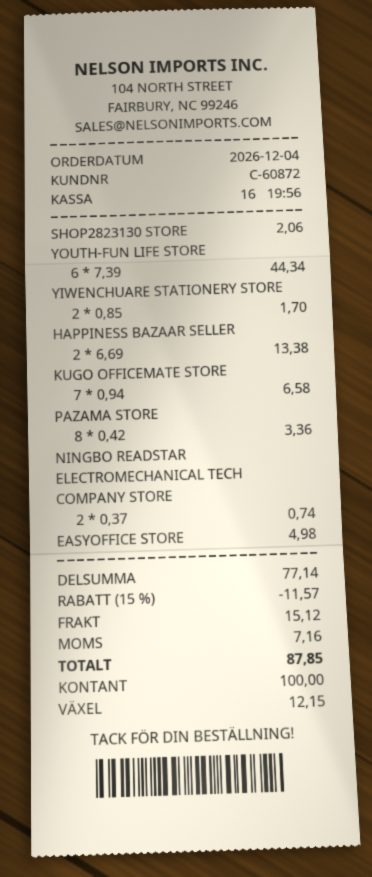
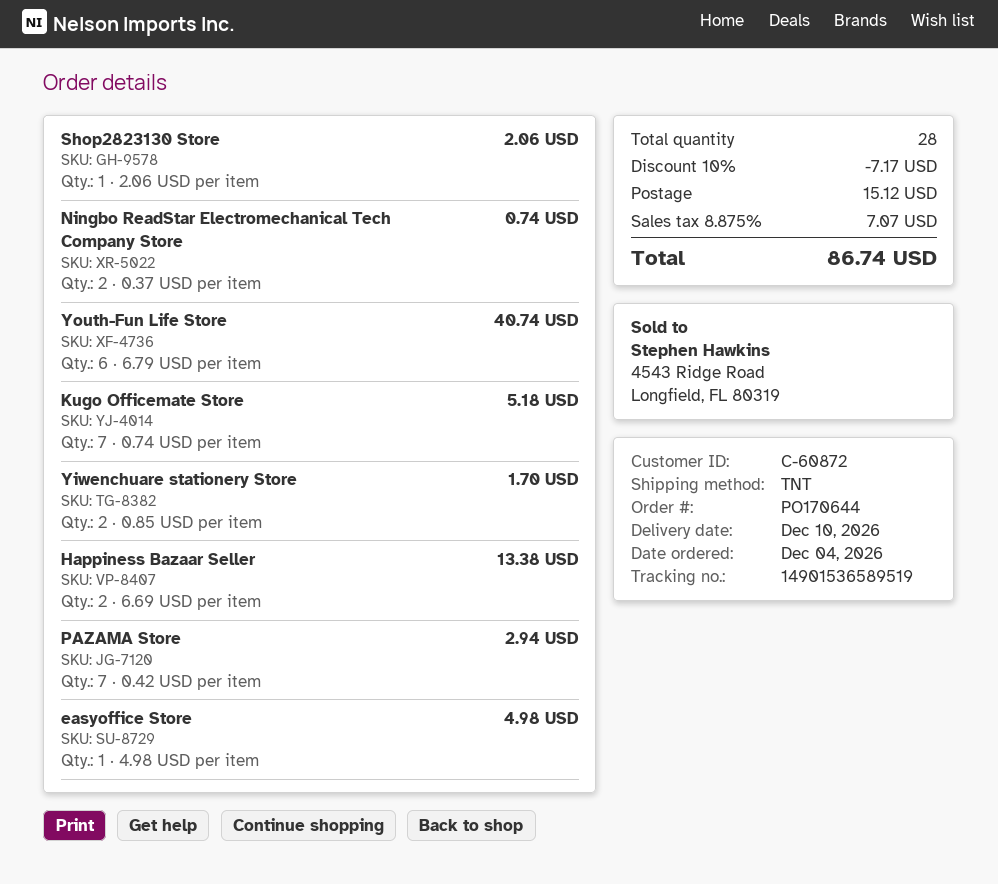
YOUTH-FUN LIFE STORE: 6 x 7.39 = 44.34 -> 6 x 6.79 = 40.74
KUGO OFFICEMATE STORE: 7 x 0.94 = 6.58 -> 7 x 0.74 = 5.18
PAZAMA STORE: 8 x 0.42 = 3.36 -> 7 x 0.42 = 2.94
discount: 15% = 11.57 -> 10% = 7.17
tax: 7.16 -> 7.07
total: 87.85 -> 86.74

